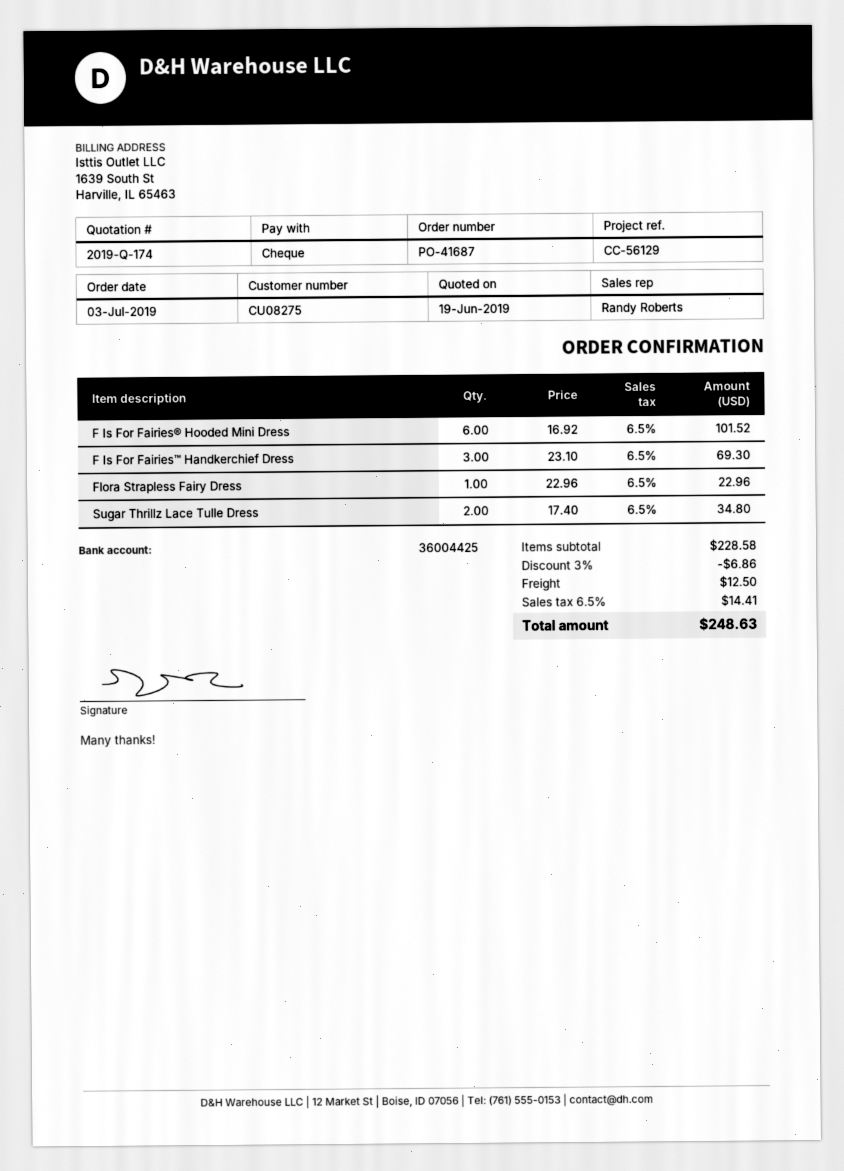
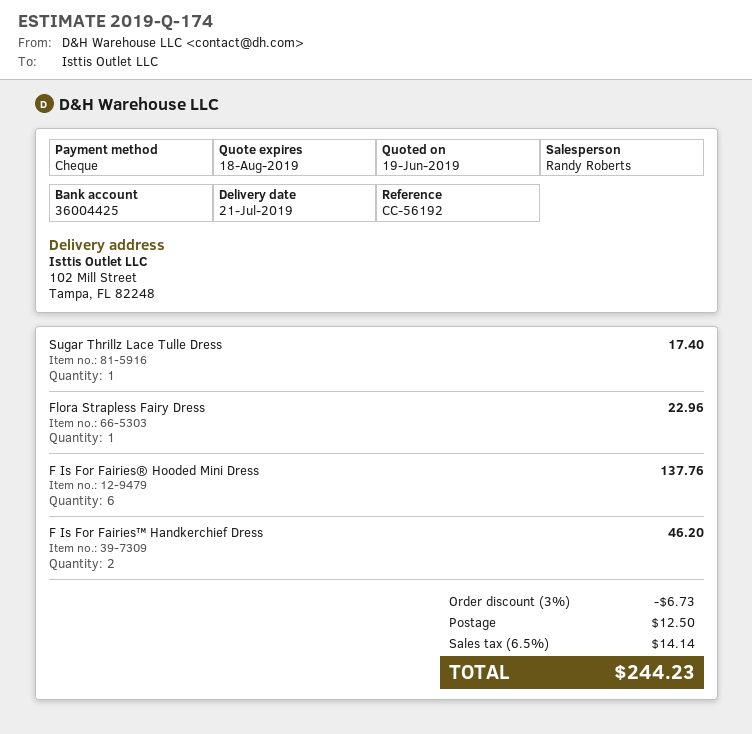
reference: CC-56129 -> CC-56192
F Is For Fairies® Hooded Mini Dress: 6 for 101.52 -> 6 for 137.76
F Is For Fairies™ Handkerchief Dress: 3 for 69.30 -> 2 for 46.20
Sugar Thrillz Lace Tulle Dress: 2 for 34.80 -> 1 for 17.40
discount: 3% = 6.86 -> 3% = 6.73
tax: 6.5% = 14.41 -> 6.5% = 14.14
total: 248.63 -> 244.23

